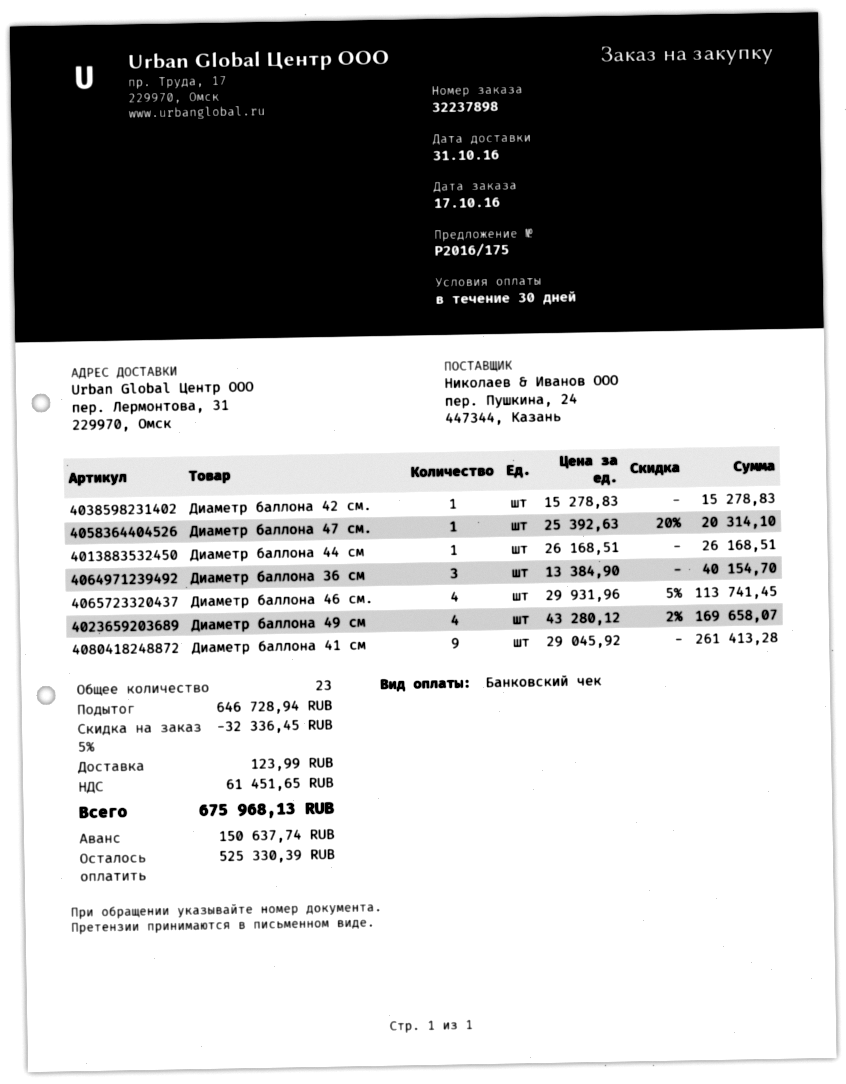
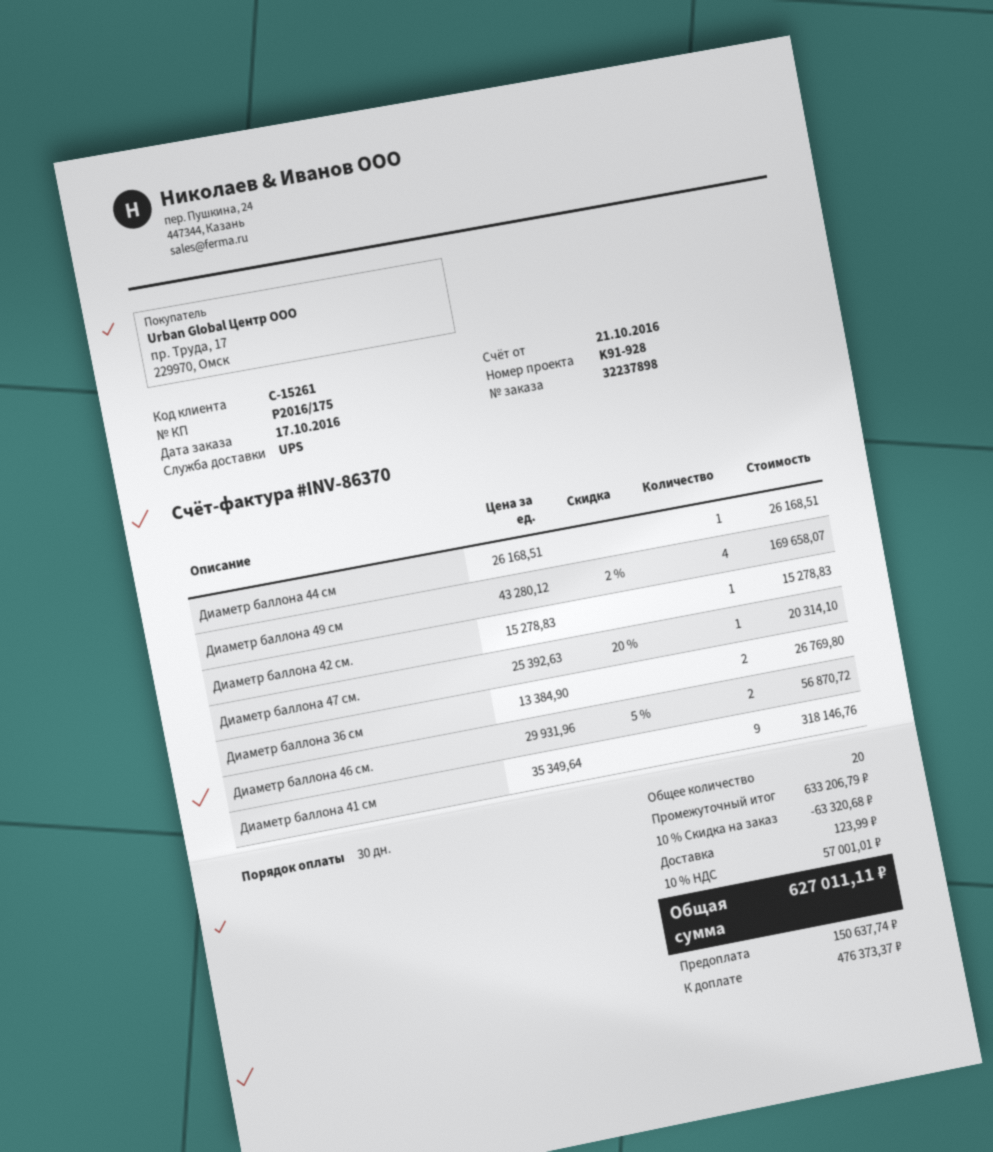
Диаметр баллона 36 см: 3 x 13384.90 = 40154.70 -> 2 x 13384.90 = 26769.80
Диаметр баллона 46 см.: 4 x 29931.96 - 5% = 113741.45 -> 2 x 29931.96 - 5% = 56870.72
Диаметр баллона 41 см: 9 x 29045.92 = 261413.28 -> 9 x 35349.64 = 318146.76
total quantity: 23 -> 20
subtotal: 646728.94 -> 633206.79
discount: 5% = 32336.45 -> 10% = 63320.68
tax: 61451.65 -> 57001.01
total: 675968.13 -> 627011.11
balance: 525330.39 -> 476373.37

